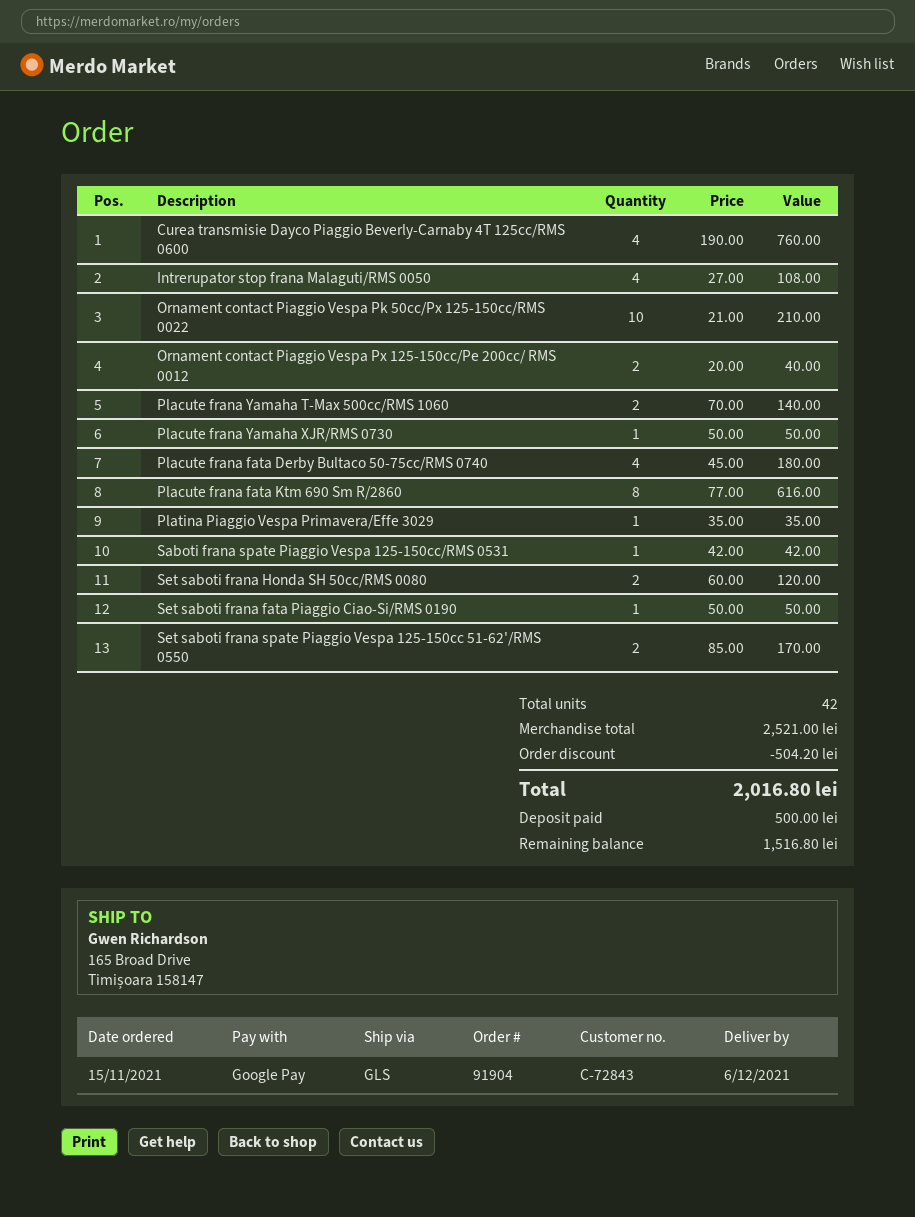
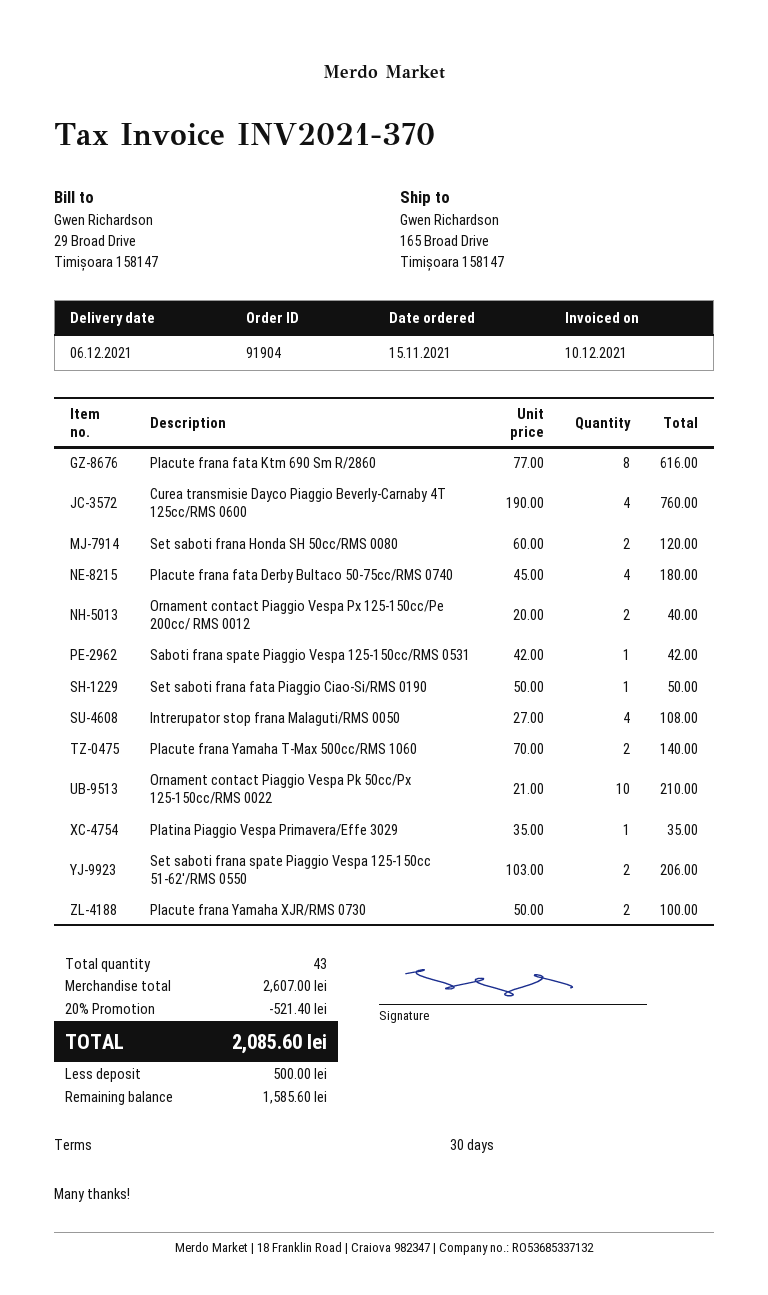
Placute frana Yamaha XJR/RMS 0730: 1 x 50.00 = 50.00 -> 2 x 50.00 = 100.00
Set saboti frana spate Piaggio Vespa 125-150cc 51-62'/RMS 0550: 2 x 85.00 = 170.00 -> 2 x 103.00 = 206.00
total quantity: 42 -> 43
subtotal: 2521.00 -> 2607.00
discount: 504.20 -> 521.40
total: 2016.80 -> 2085.60
balance: 1516.80 -> 1585.60

